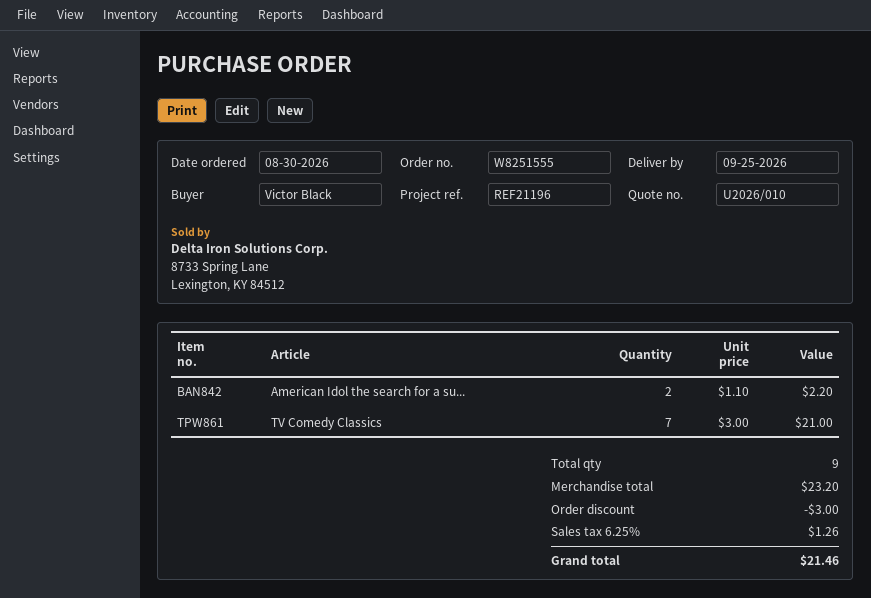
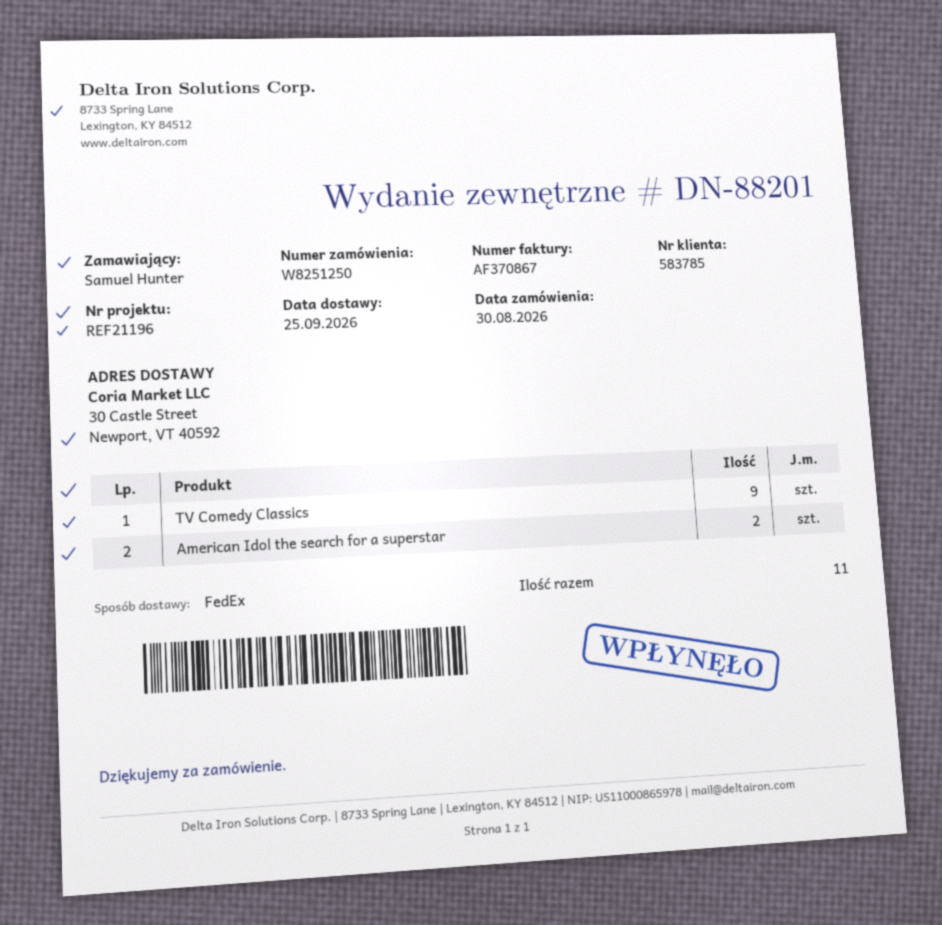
order number: W8251555 -> W8251250
ordered by: Victor Black -> Samuel Hunter
TV Comedy Classics: 7 -> 9
total quantity: 9 -> 11

